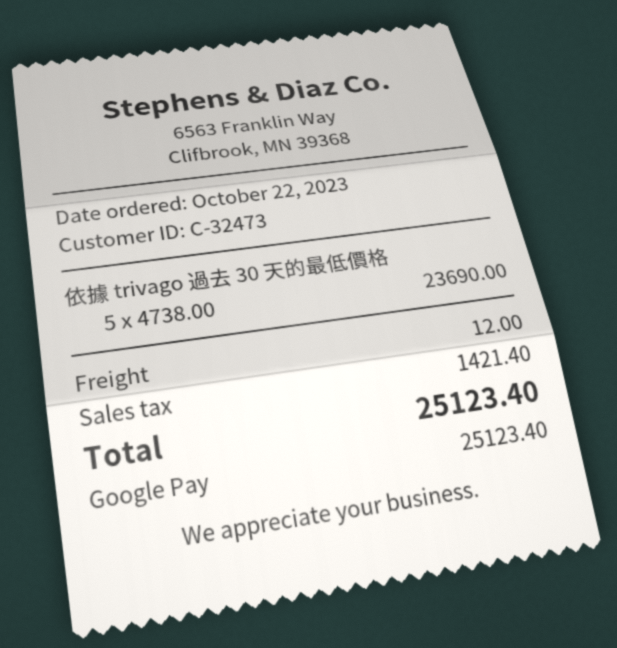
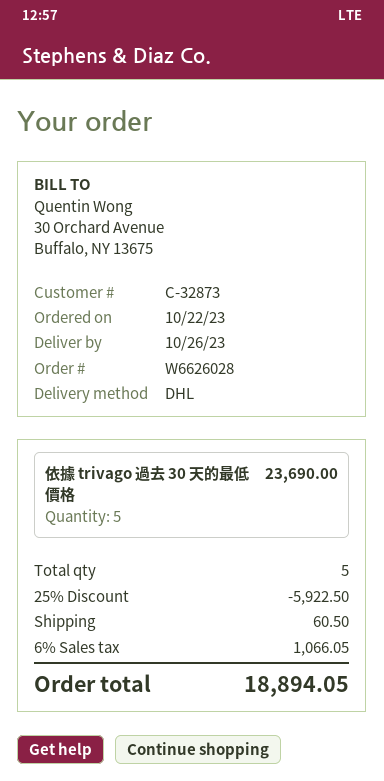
customer number: C-32473 -> C-32873
discount: none -> 25% = 5922.50
shipping: 12.00 -> 60.50
tax: 1421.40 -> 1066.05
total: 25123.40 -> 18894.05

